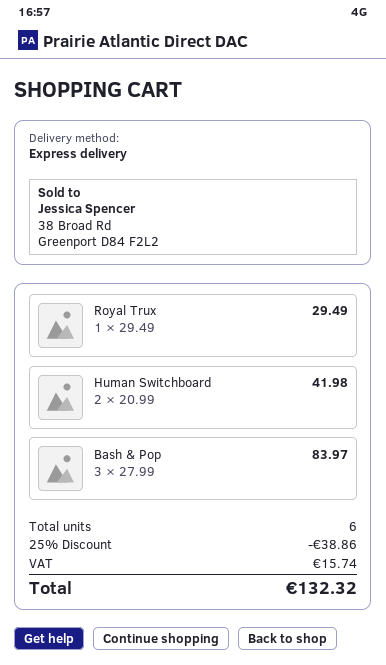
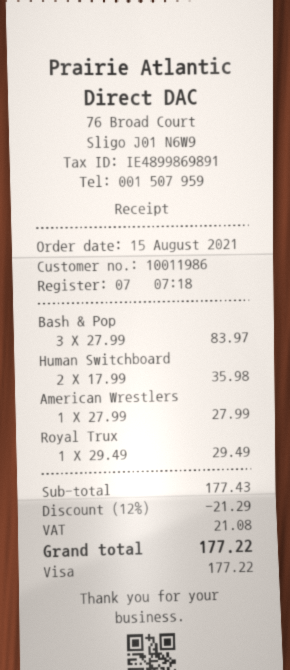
Human Switchboard: 2 x 20.99 = 41.98 -> 2 x 17.99 = 35.98
American Wrestlers: none -> 1 x 27.99 = 27.99
discount: 25% = 38.86 -> 12% = 21.29
tax: 15.74 -> 21.08
total: 132.32 -> 177.22

